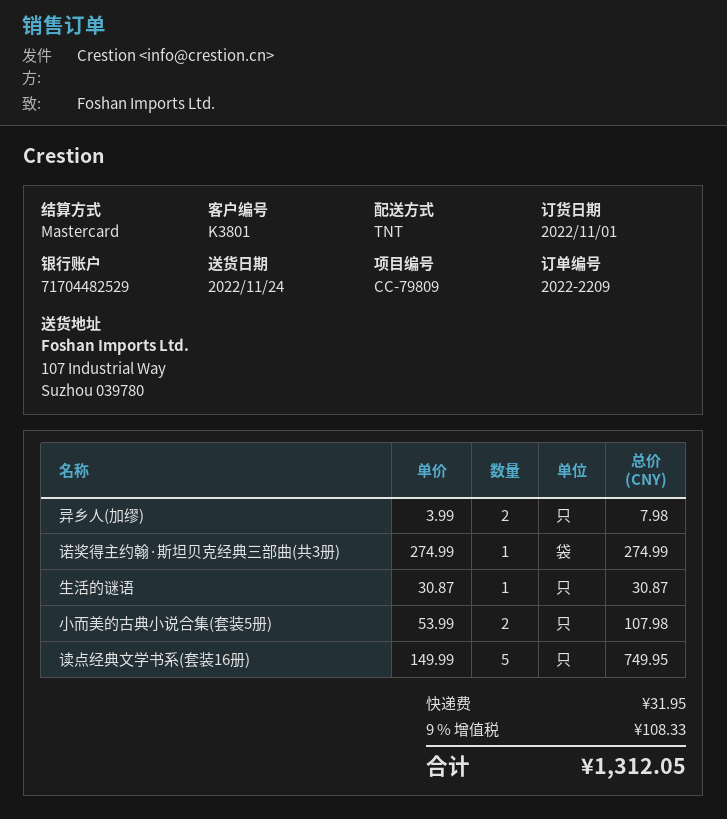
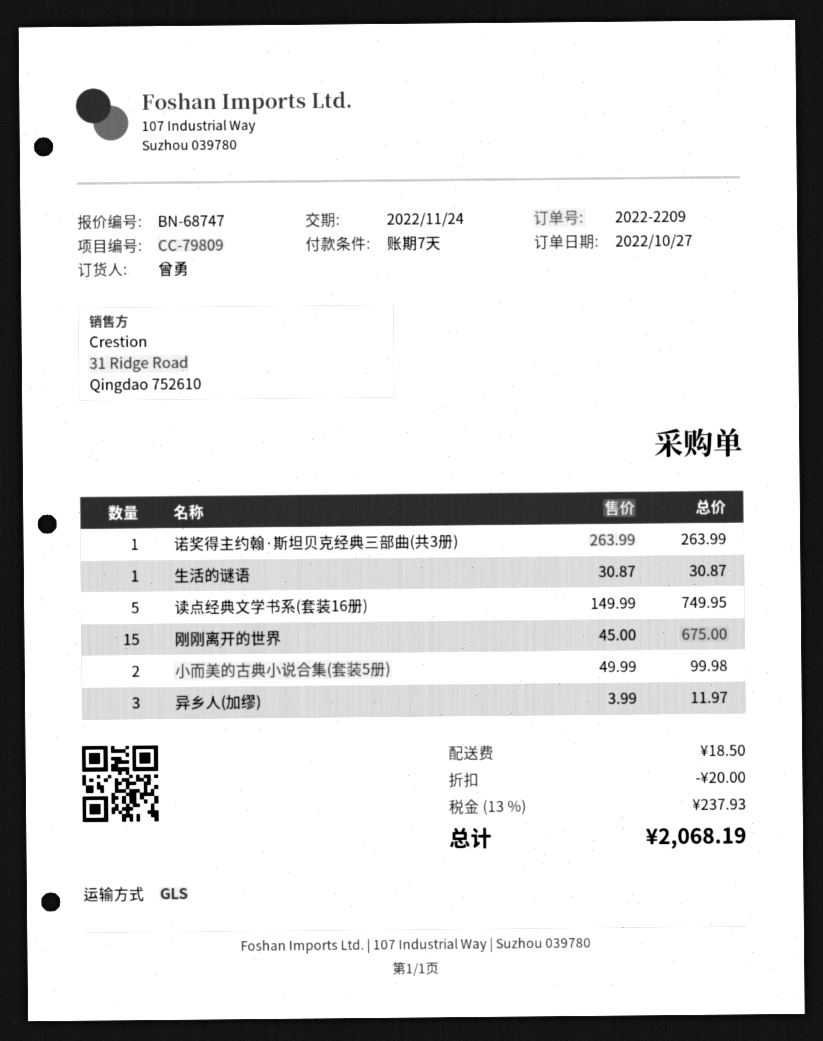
order date: 2022-11-01 -> 2022-10-27
shipping method: TNT -> GLS
异乡人(加缪): 2 x 3.99 = 7.98 -> 3 x 3.99 = 11.97
诺奖得主约翰·斯坦贝克经典三部曲(共3册): 1 x 274.99 = 274.99 -> 1 x 263.99 = 263.99
小而美的古典小说合集(套装5册): 2 x 53.99 = 107.98 -> 2 x 49.99 = 99.98
刚刚离开的世界: none -> 15 x 45.00 = 675.00
discount: none -> 20.00
shipping: 31.95 -> 18.50
tax: 9% = 108.33 -> 13% = 237.93
total: 1312.05 -> 2068.19

